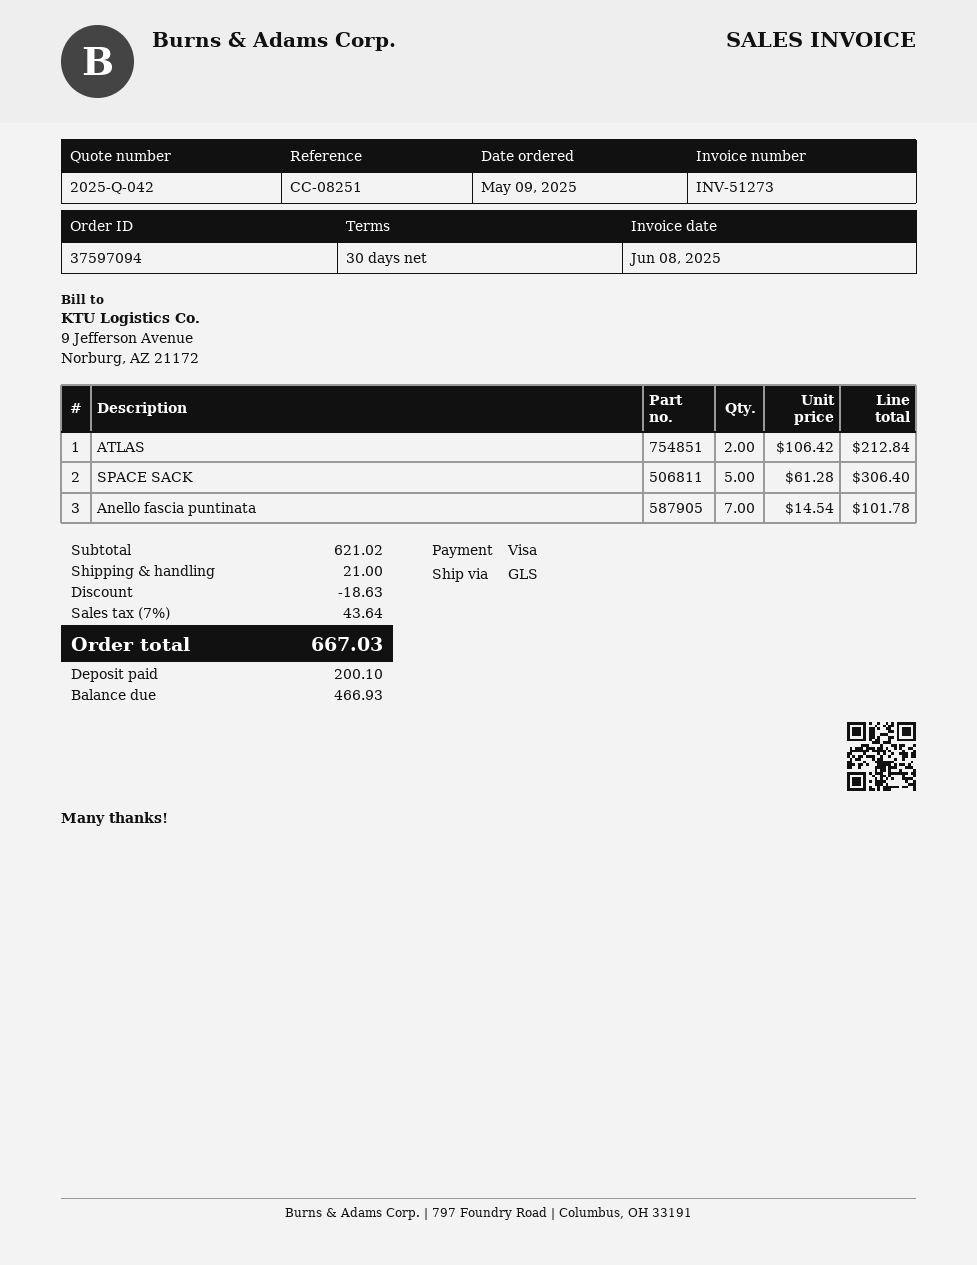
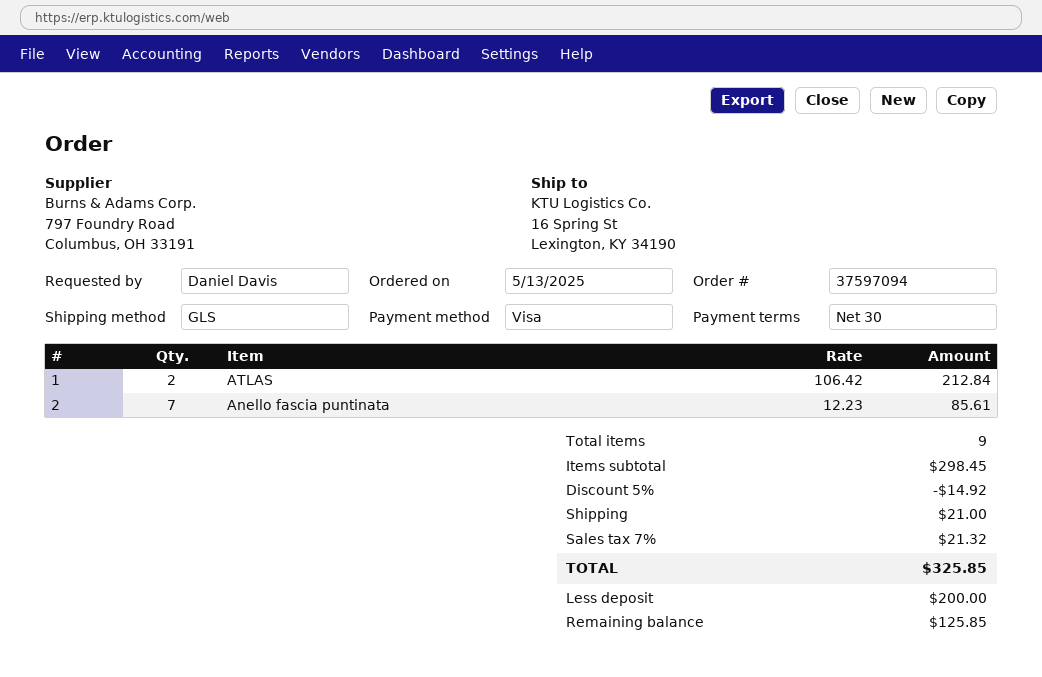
order date: 2025-05-09 -> 2025-05-13
SPACE SACK: 5 x 61.28 = 306.40 -> none
Anello fascia puntinata: 7 x 14.54 = 101.78 -> 7 x 12.23 = 85.61
subtotal: 621.02 -> 298.45
discount: 18.63 -> 14.92
tax: 7% = 43.64 -> 7% = 21.32
total: 667.03 -> 325.85
deposit: 200.10 -> 200.00
balance: 466.93 -> 125.85

